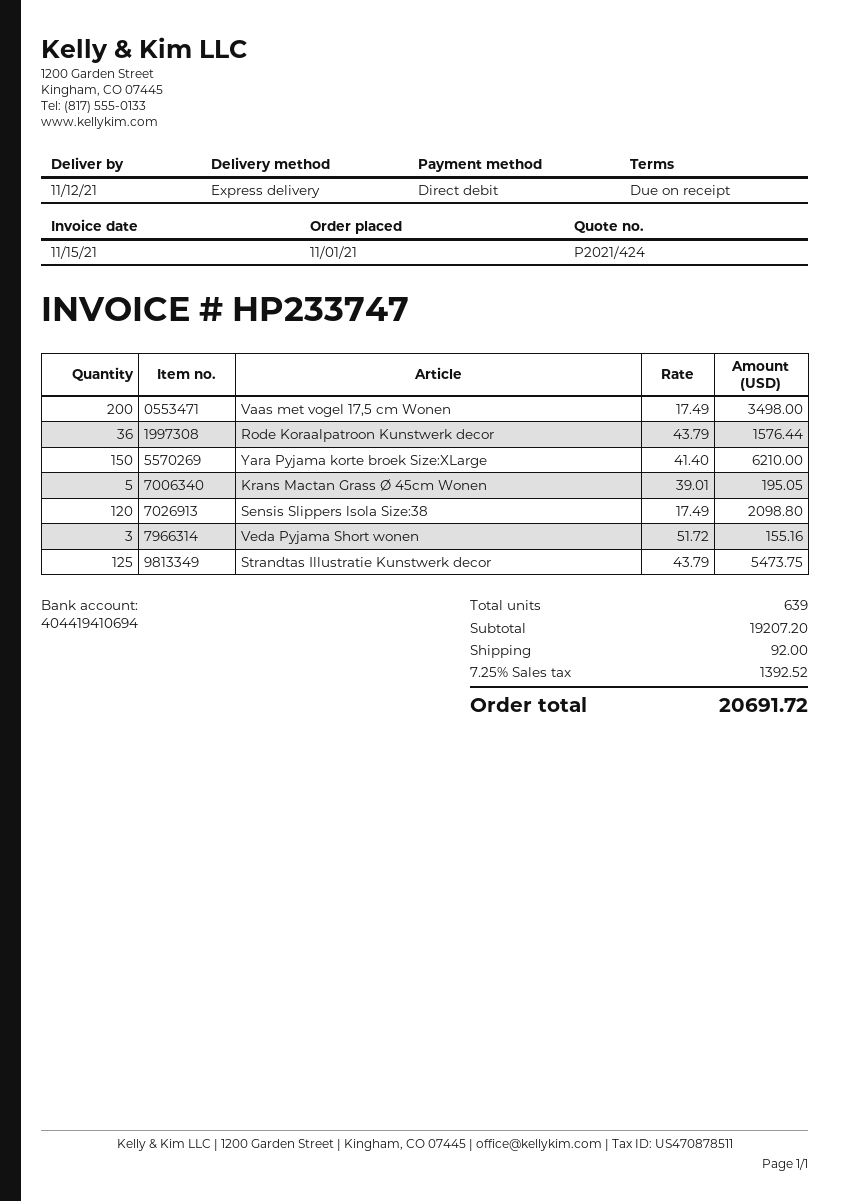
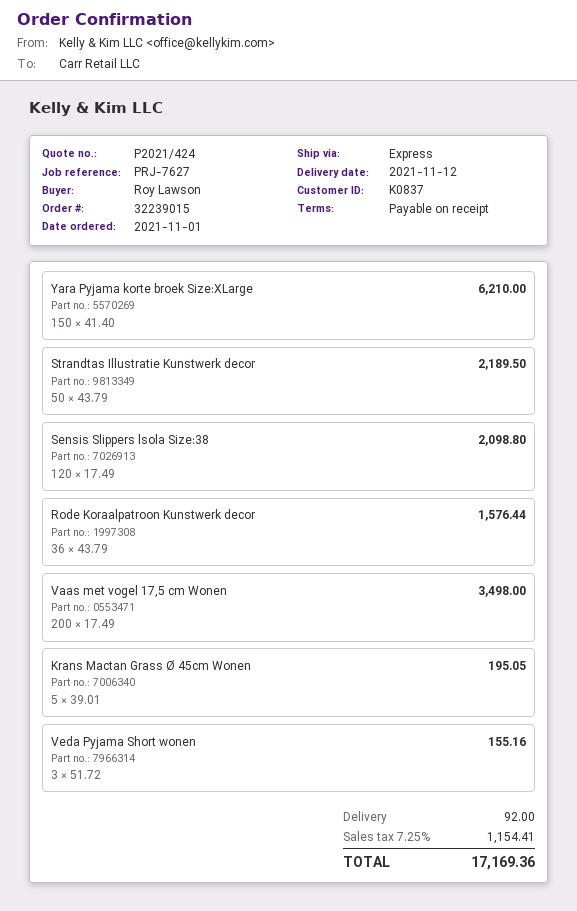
Strandtas Illustratie Kunstwerk decor: 125 x 43.79 = 5473.75 -> 50 x 43.79 = 2189.50
tax: 7.25% = 1392.52 -> 7.25% = 1154.41
total: 20691.72 -> 17169.36

